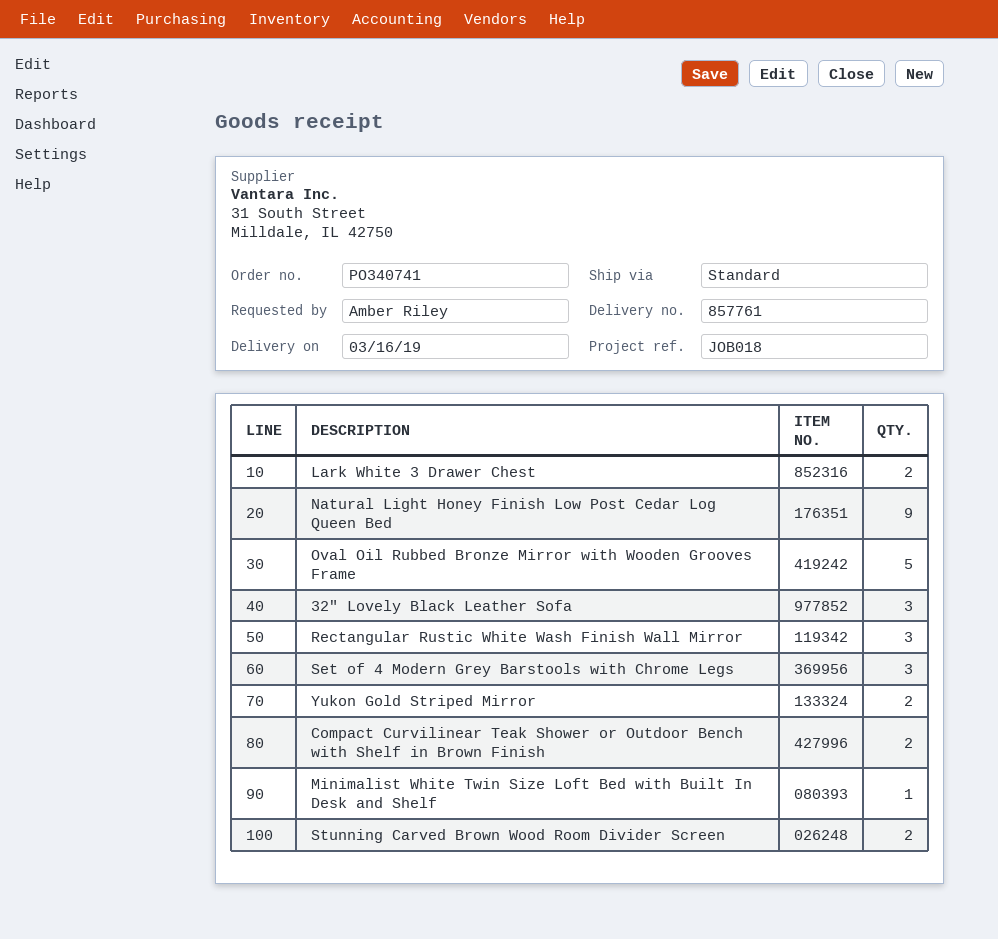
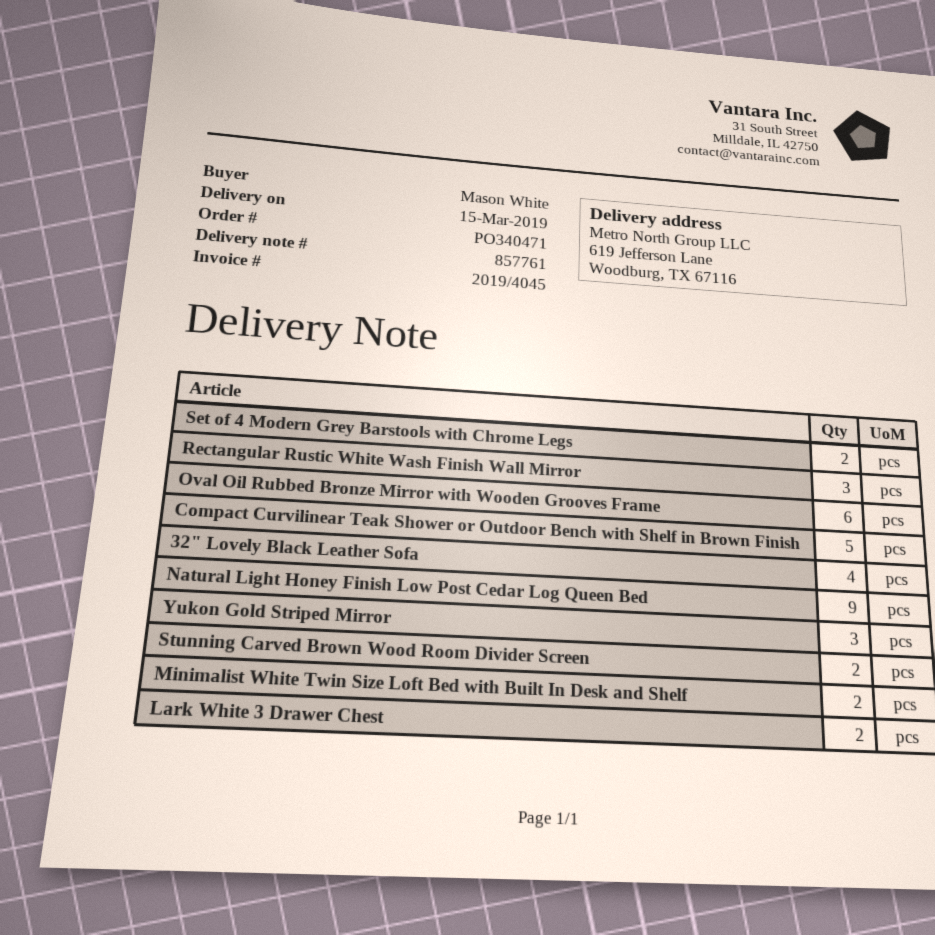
order number: PO340741 -> PO340471
delivery date: 2019-03-16 -> 2019-03-15
ordered by: Amber Riley -> Mason White
Oval Oil Rubbed Bronze Mirror with Wooden Grooves Frame: 5 -> 6
32" Lovely Black Leather Sofa: 3 -> 4
Set of 4 Modern Grey Barstools with Chrome Legs: 3 -> 2
Yukon Gold Striped Mirror: 2 -> 3
Compact Curvilinear Teak Shower or Outdoor Bench with Shelf in Brown Finish: 2 -> 5
Minimalist White Twin Size Loft Bed with Built In Desk and Shelf: 1 -> 2

